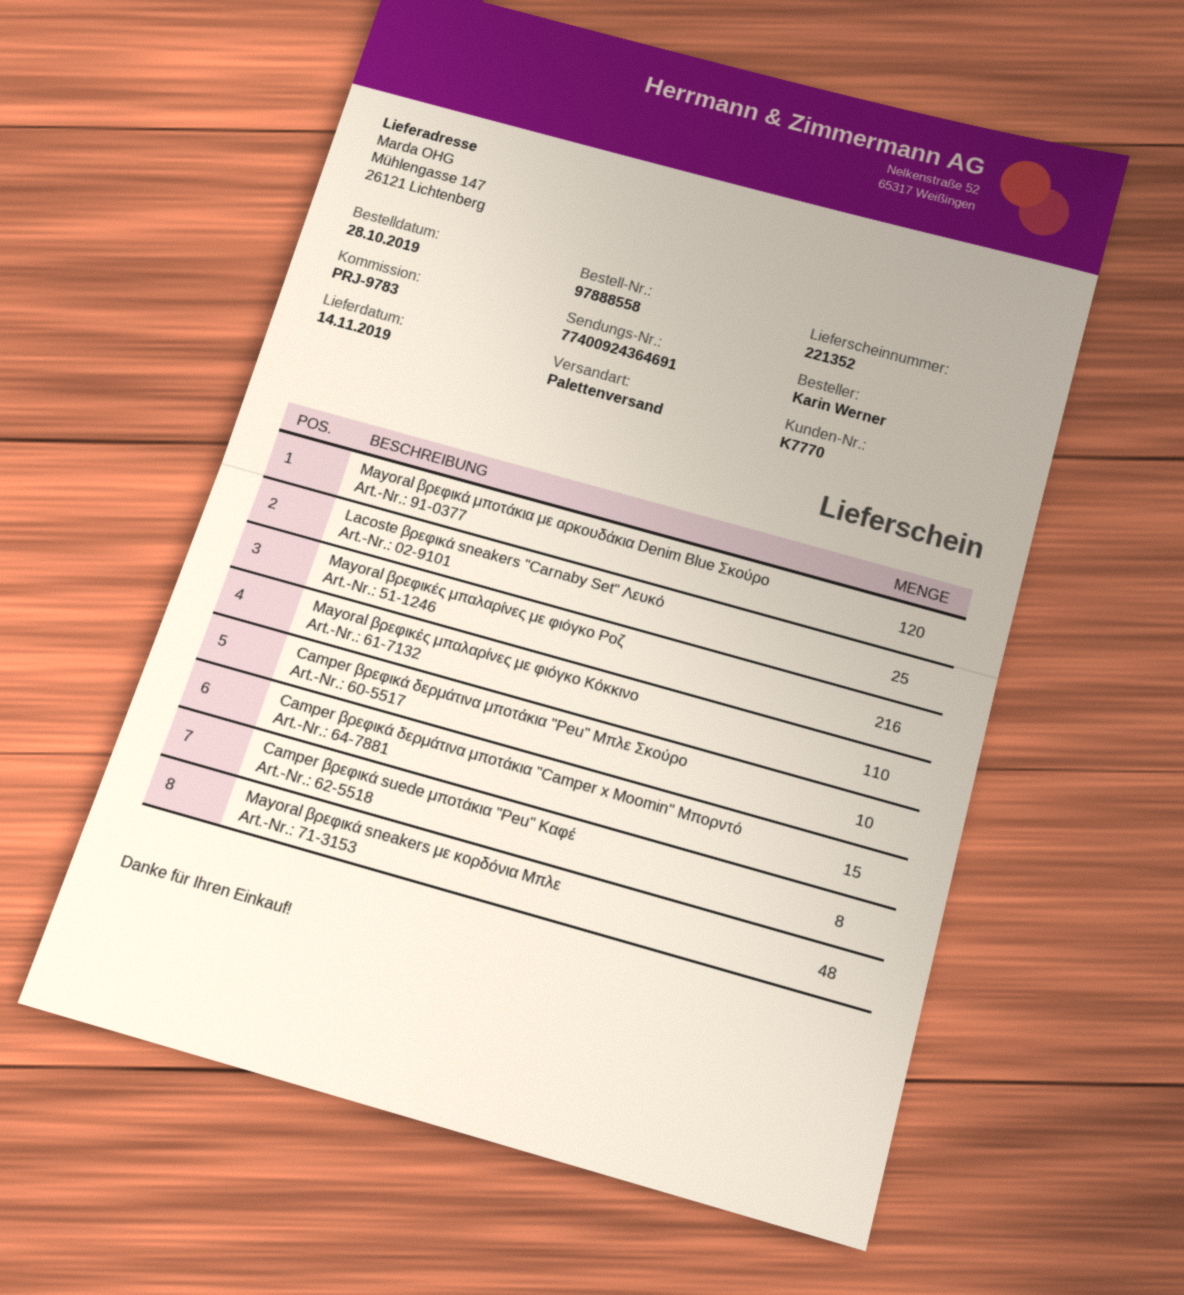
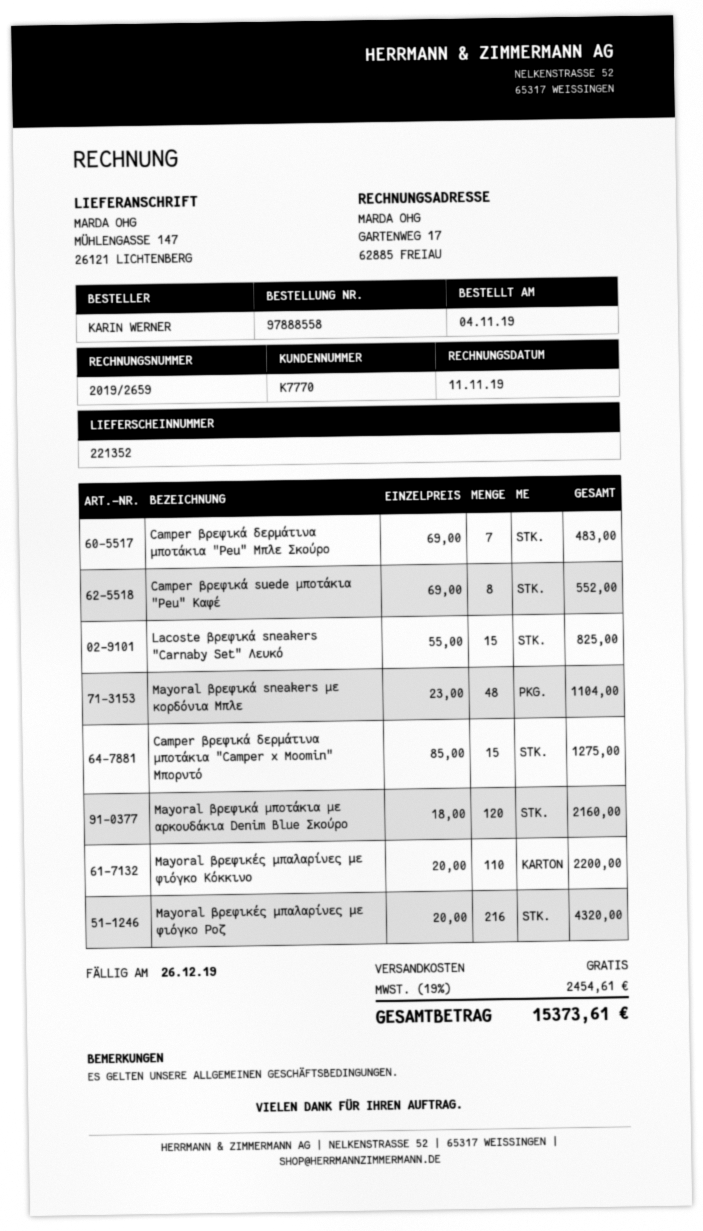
order date: 2019-10-28 -> 2019-11-04
Lacoste βρεφικά sneakers "Carnaby Set" Λευκό: 25 -> 15
Camper βρεφικά δερμάτινα μποτάκια "Peu" Μπλε Σκούρο: 10 -> 7

